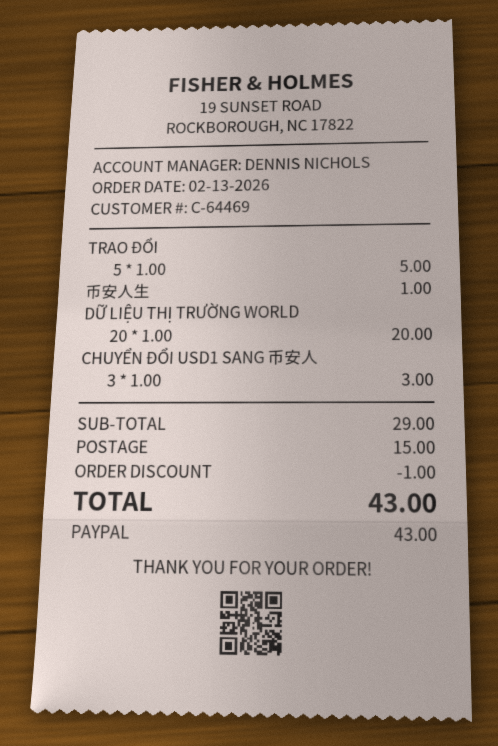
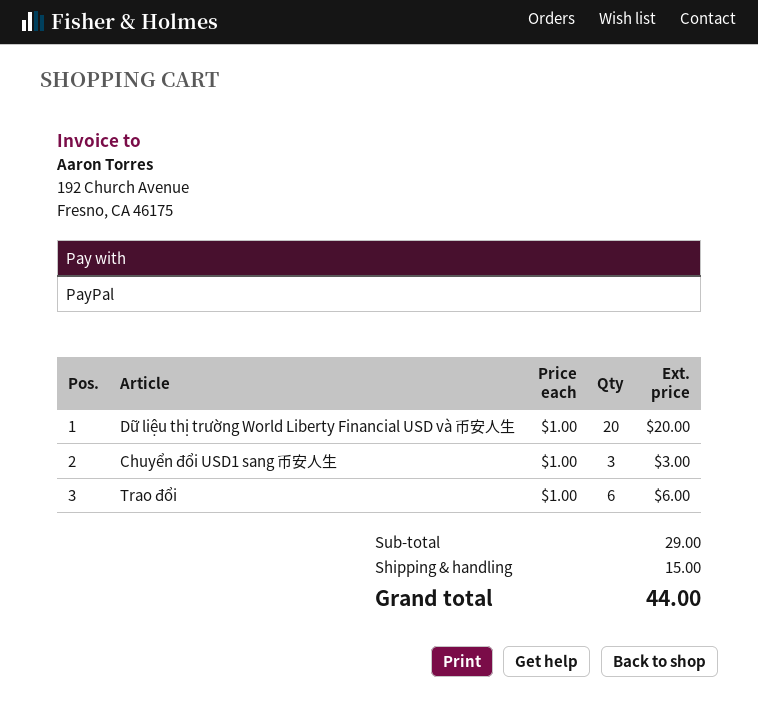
TRAO ĐỔI: 5 x 1.00 = 5.00 -> 6 x 1.00 = 6.00
币安人生: 1 x 1.00 = 1.00 -> none
discount: 1.00 -> none
total: 43.00 -> 44.00

